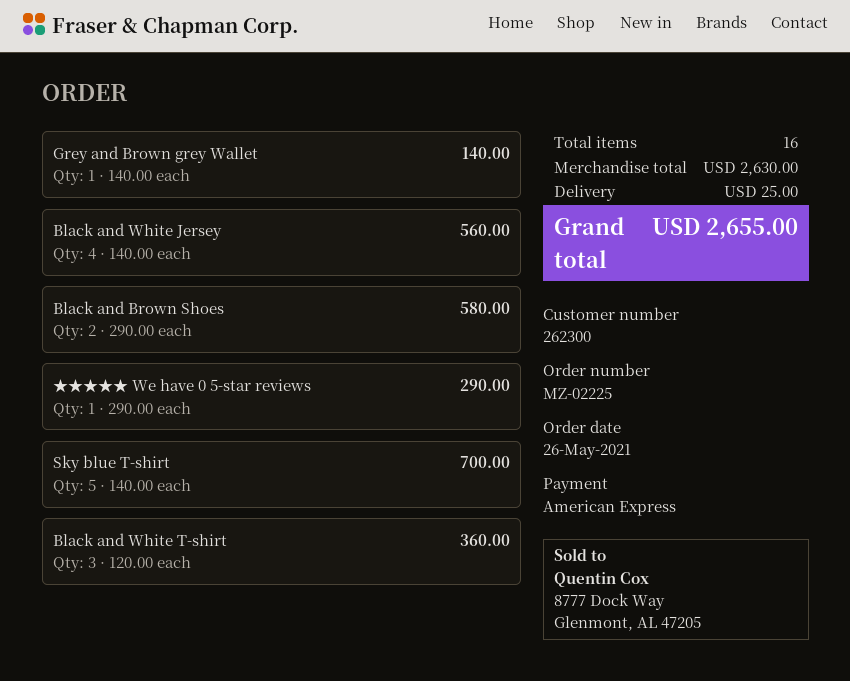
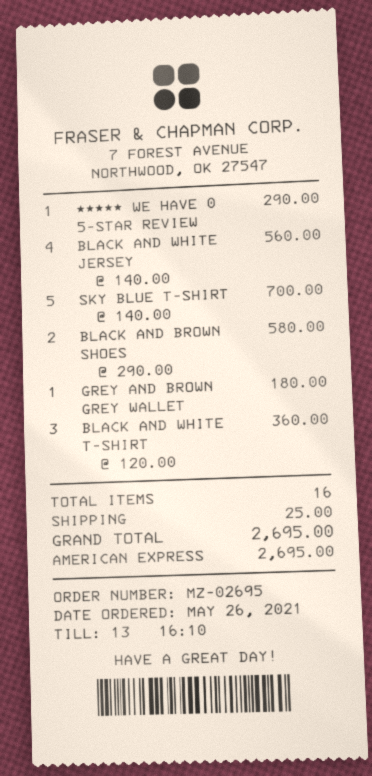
order number: MZ-02225 -> MZ-02695
Grey and Brown grey Wallet: 1 x 140.00 = 140.00 -> 1 x 180.00 = 180.00
total: 2655.00 -> 2695.00

